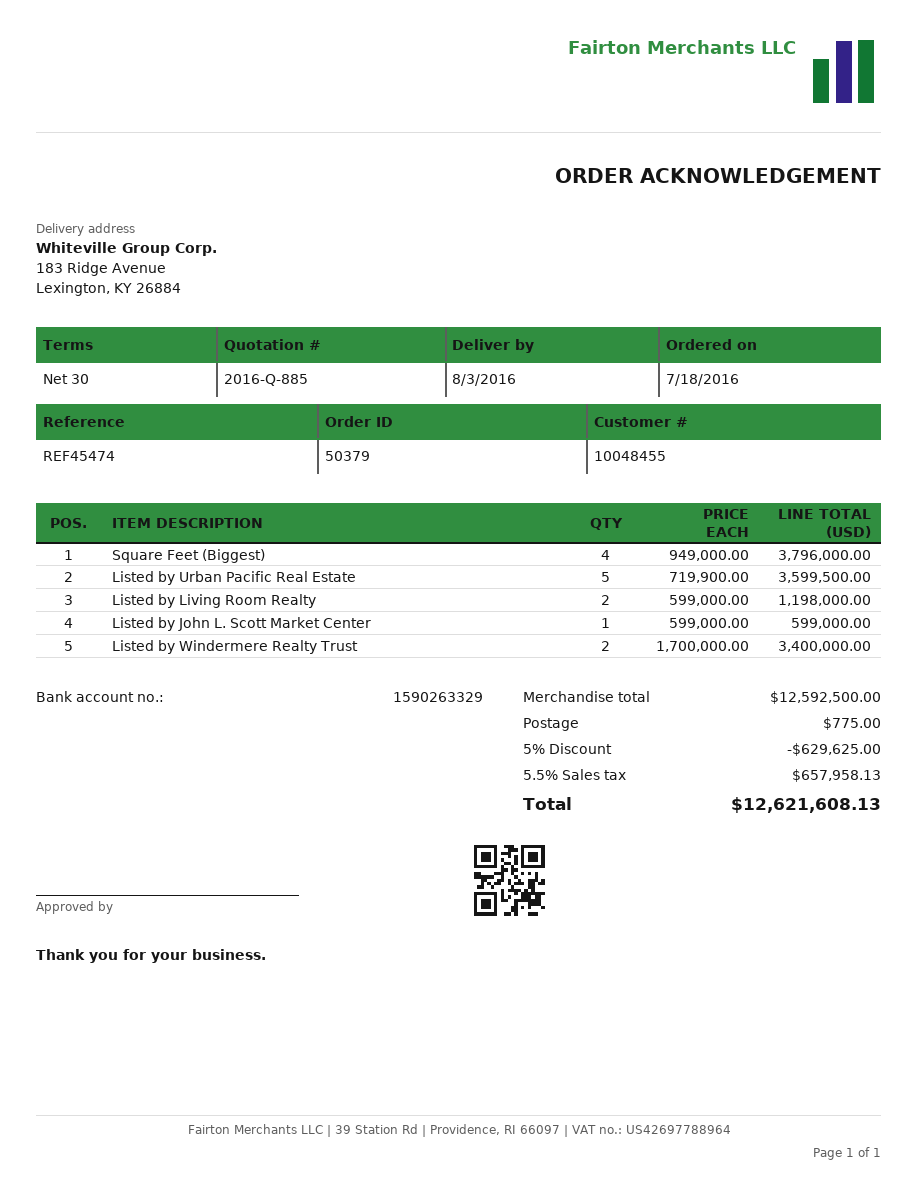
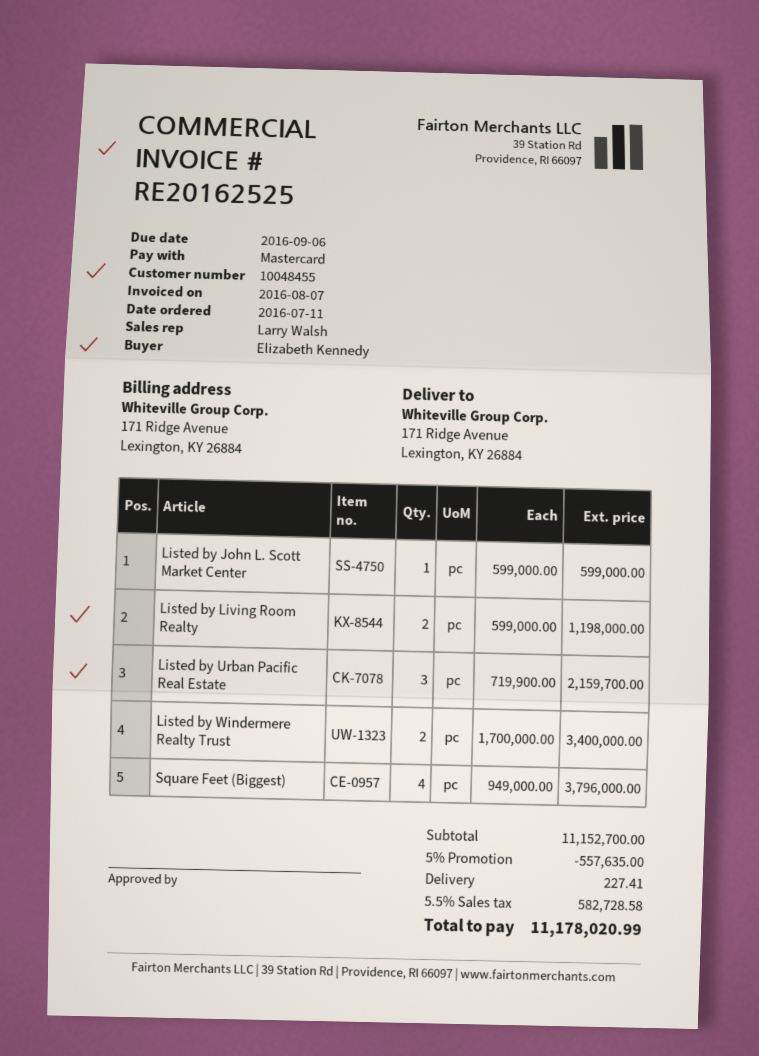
order date: 2016-07-18 -> 2016-07-11
ship to: 183 Ridge Avenue, Lexington, KY 26884 -> 171 Ridge Avenue, Lexington, KY 26884
Listed by Urban Pacific Real Estate: 5 x 719900.00 = 3599500.00 -> 3 x 719900.00 = 2159700.00
subtotal: 12592500.00 -> 11152700.00
discount: 5% = 629625.00 -> 5% = 557635.00
shipping: 775.00 -> 227.41
tax: 5.5% = 657958.13 -> 5.5% = 582728.58
total: 12621608.13 -> 11178020.99

